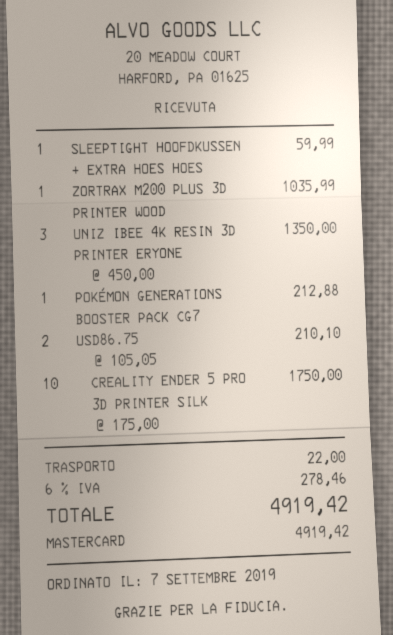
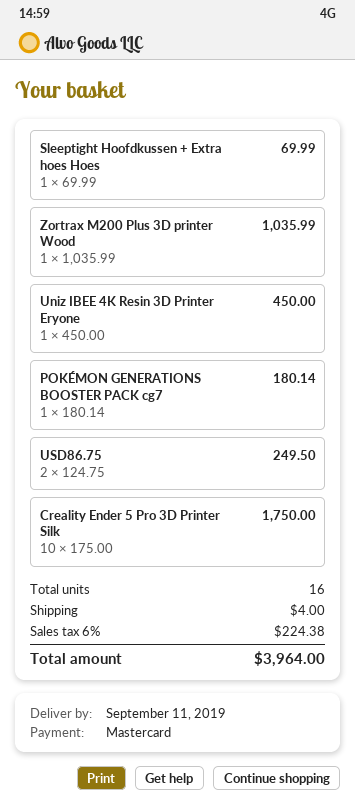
SLEEPTIGHT HOOFDKUSSEN + EXTRA HOES HOES: 1 x 59.99 = 59.99 -> 1 x 69.99 = 69.99
UNIZ IBEE 4K RESIN 3D PRINTER ERYONE: 3 x 450.00 = 1350.00 -> 1 x 450.00 = 450.00
POKÉMON GENERATIONS BOOSTER PACK CG7: 1 x 212.88 = 212.88 -> 1 x 180.14 = 180.14
USD86.75: 2 x 105.05 = 210.10 -> 2 x 124.75 = 249.50
shipping: 22.00 -> 4.00
tax: 6% = 278.46 -> 6% = 224.38
total: 4919.42 -> 3964.00

